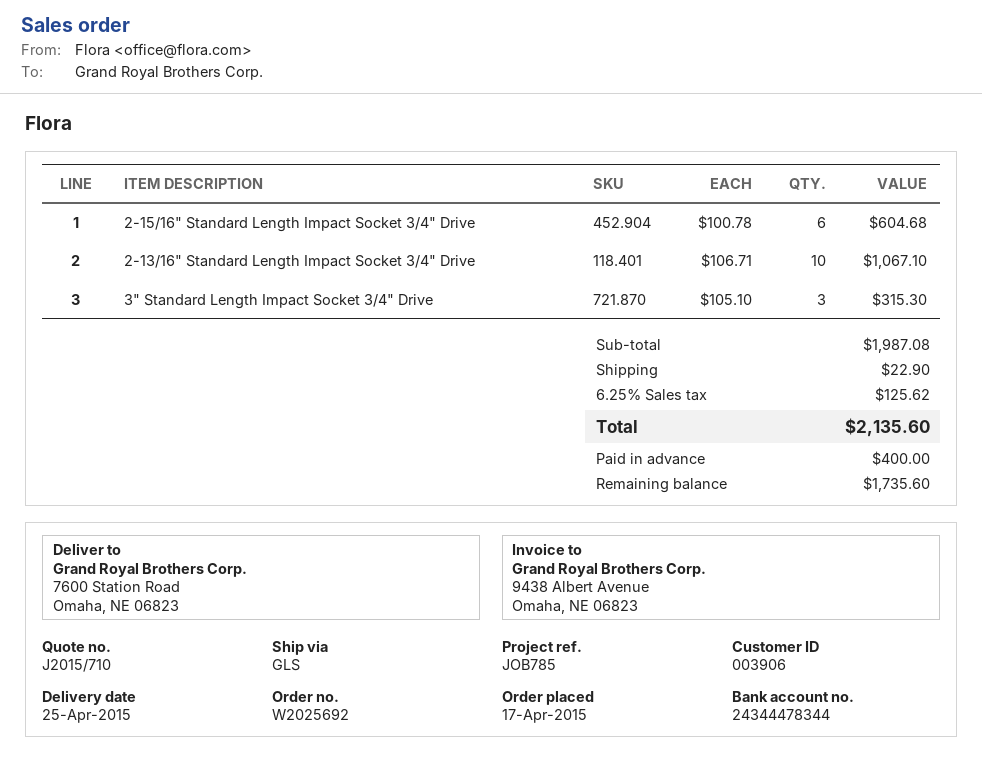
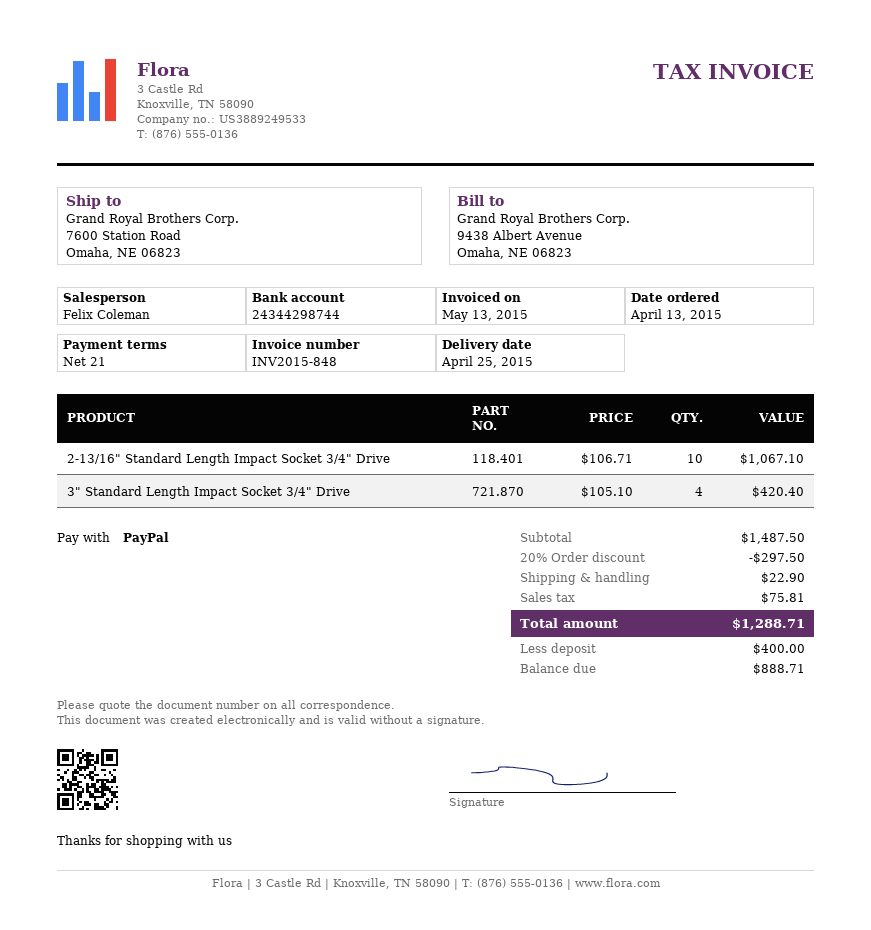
order date: 2015-04-17 -> 2015-04-13
bank account: 24344478344 -> 24344298744
2-15/16" Standard Length Impact Socket 3/4" Drive: 6 x 100.78 = 604.68 -> none
3" Standard Length Impact Socket 3/4" Drive: 3 x 105.10 = 315.30 -> 4 x 105.10 = 420.40
subtotal: 1987.08 -> 1487.50
discount: none -> 20% = 297.50
tax: 125.62 -> 75.81
total: 2135.60 -> 1288.71
balance: 1735.60 -> 888.71

